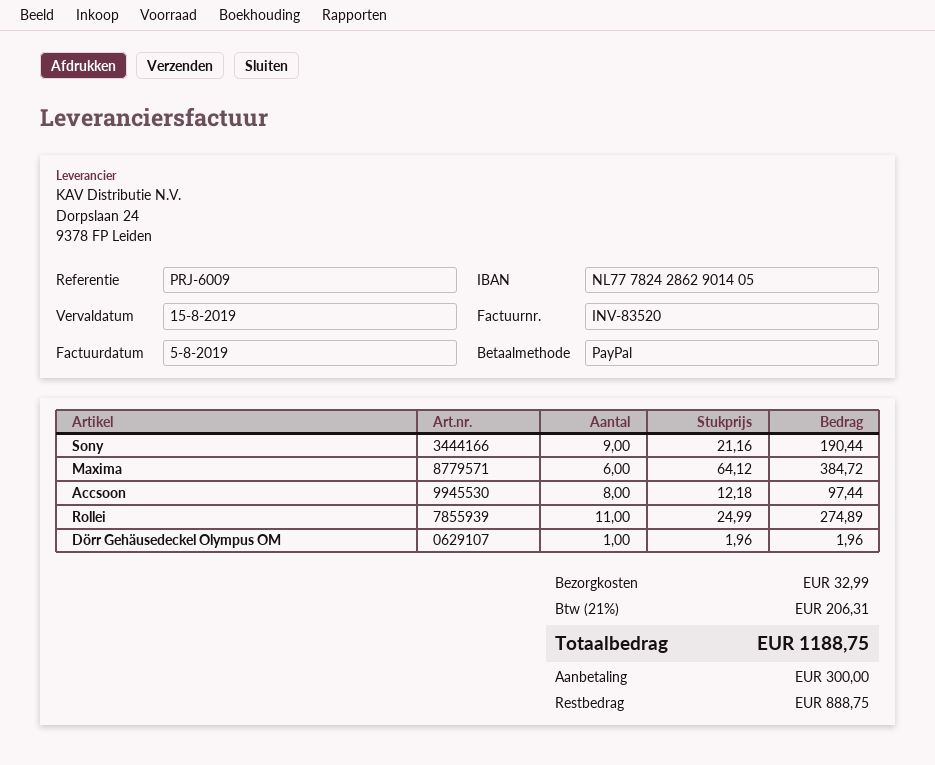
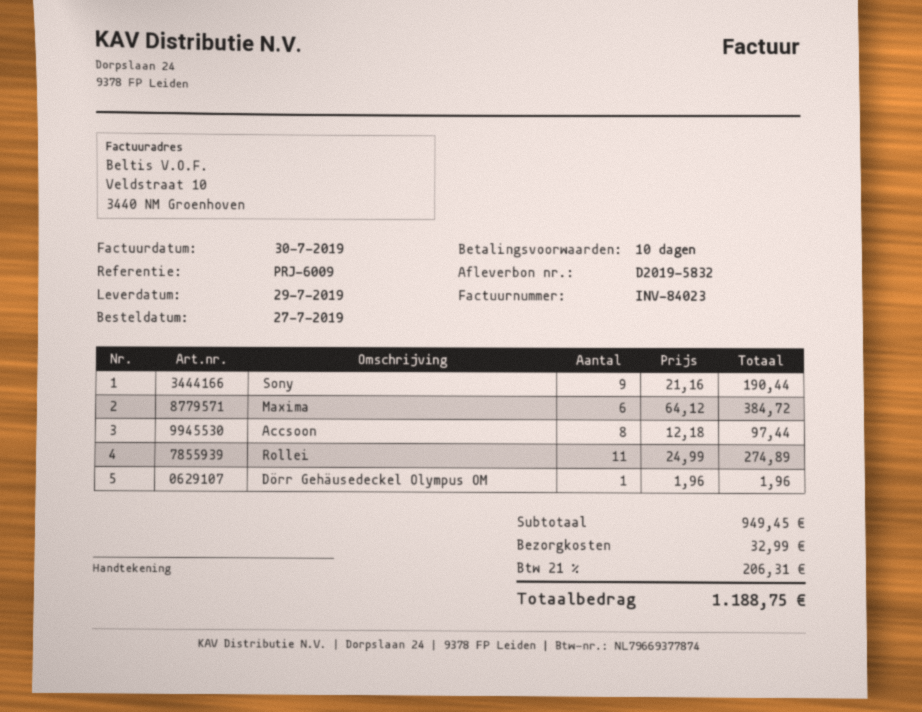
invoice number: INV-83520 -> INV-84023
invoice date: 2019-08-05 -> 2019-07-30

